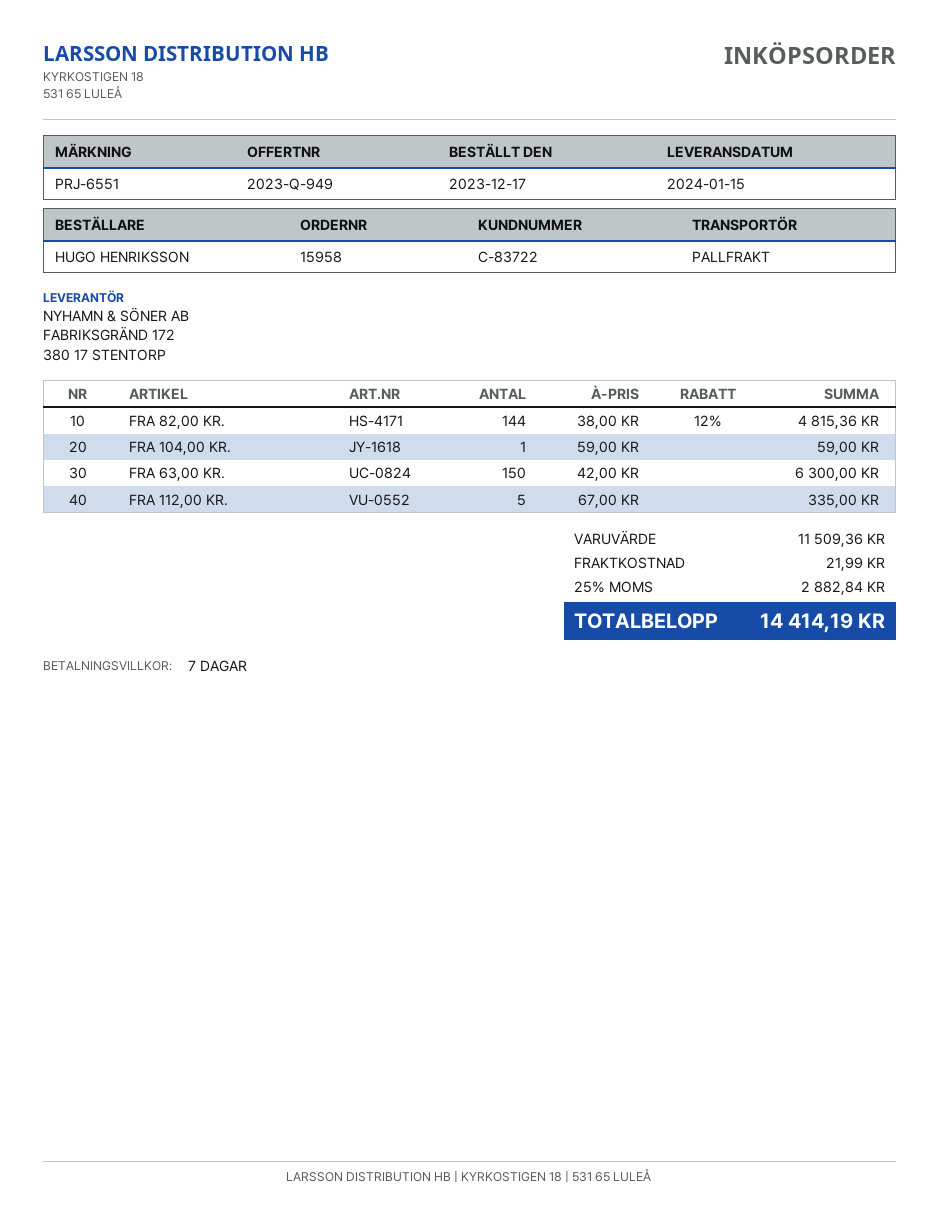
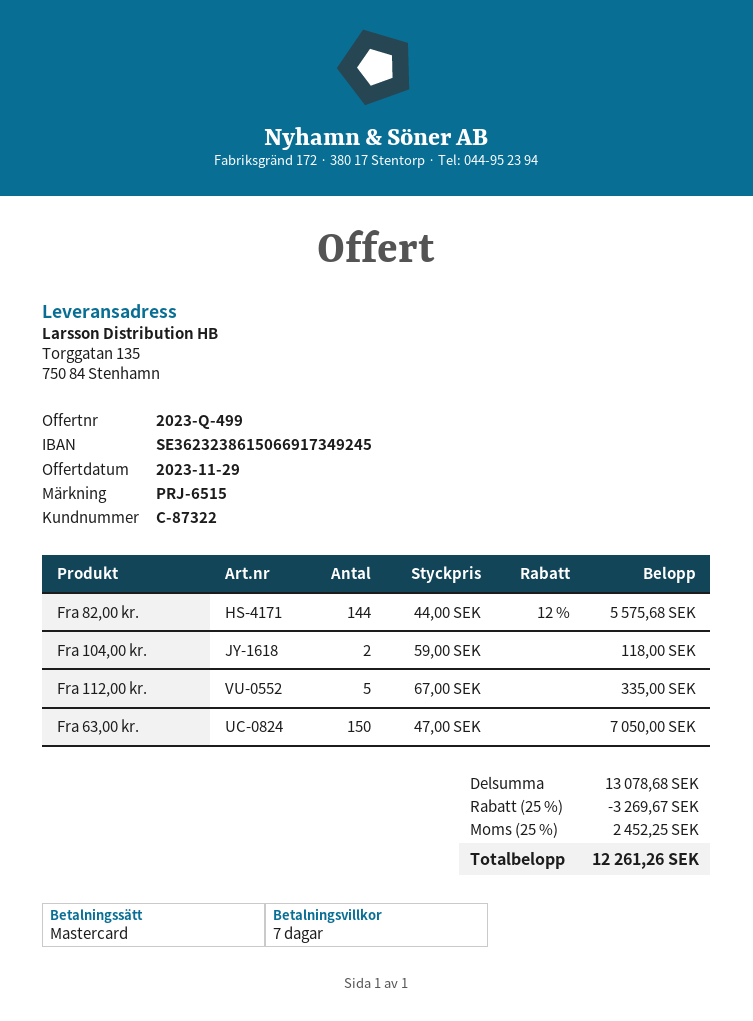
quote number: 2023-Q-949 -> 2023-Q-499
customer number: C-83722 -> C-87322
reference: PRJ-6551 -> PRJ-6515
FRA 82,00 KR.: 144 x 38.00 - 12% = 4815.36 -> 144 x 44.00 - 12% = 5575.68
FRA 104,00 KR.: 1 x 59.00 = 59.00 -> 2 x 59.00 = 118.00
FRA 63,00 KR.: 150 x 42.00 = 6300.00 -> 150 x 47.00 = 7050.00
subtotal: 11509.36 -> 13078.68
discount: none -> 25% = 3269.67
shipping: 21.99 -> none
tax: 25% = 2882.84 -> 25% = 2452.25
total: 14414.19 -> 12261.26

